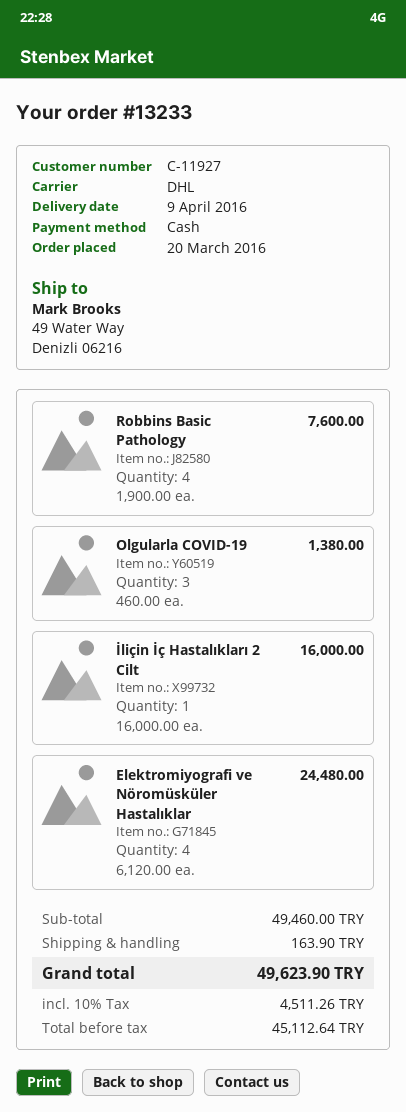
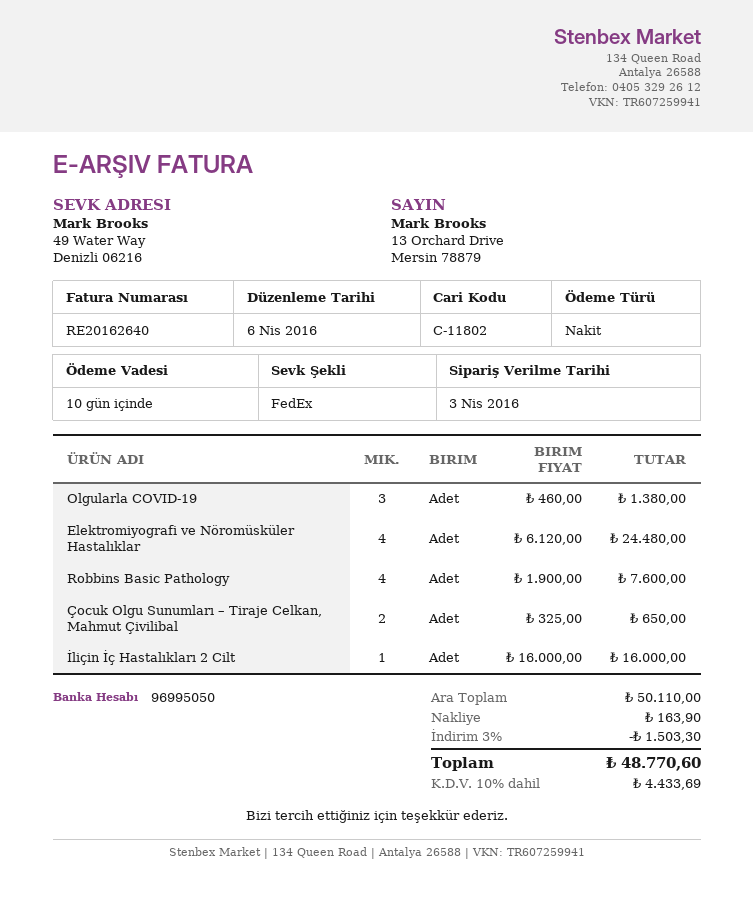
order date: 2016-03-20 -> 2016-04-03
customer number: C-11927 -> C-11802
shipping method: DHL -> FedEx
Çocuk Olgu Sunumları – Tiraje Celkan, Mahmut Çivilibal: none -> 2 x 325.00 = 650.00
subtotal: 49460.00 -> 50110.00
discount: none -> 3% = 1503.30
tax: 10% = 4511.26 -> 10% = 4433.69
total: 49623.90 -> 48770.60

